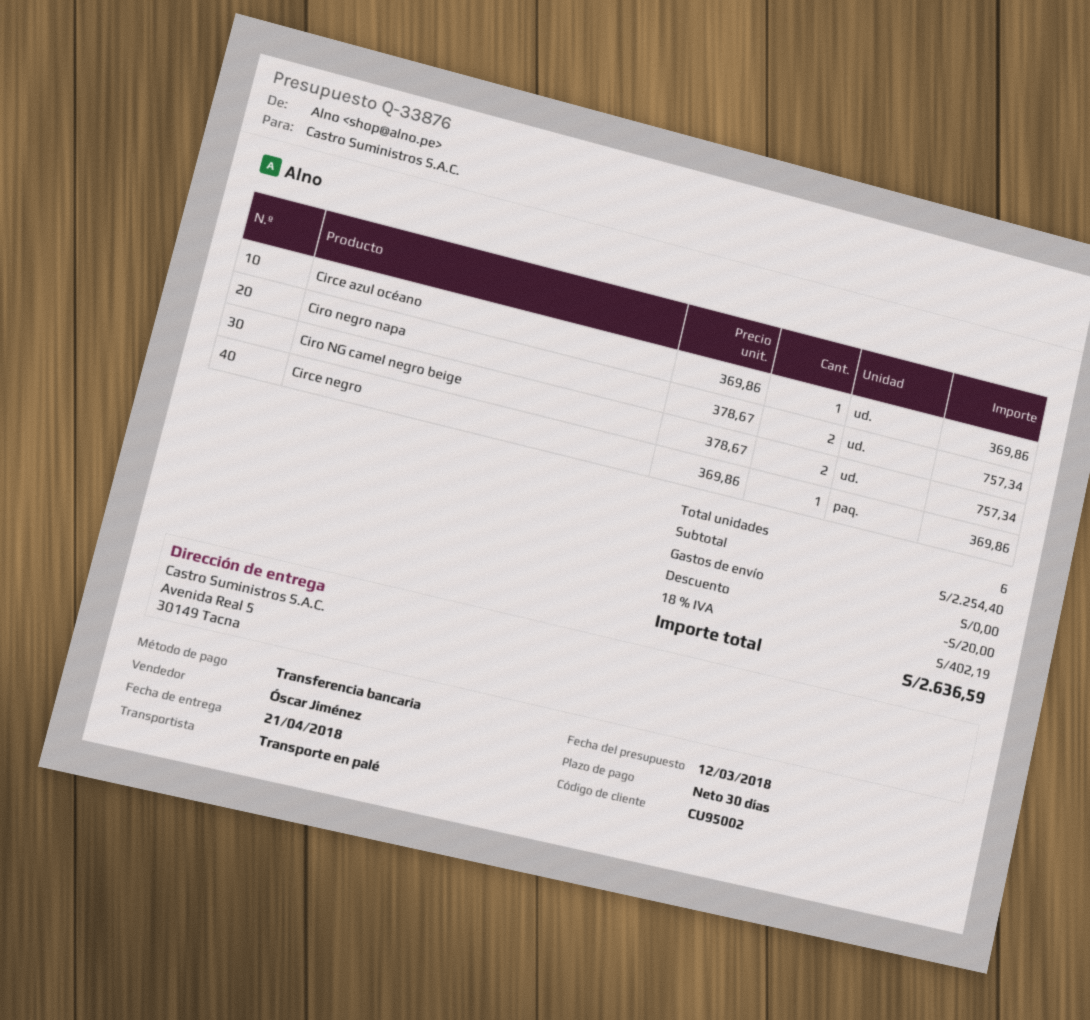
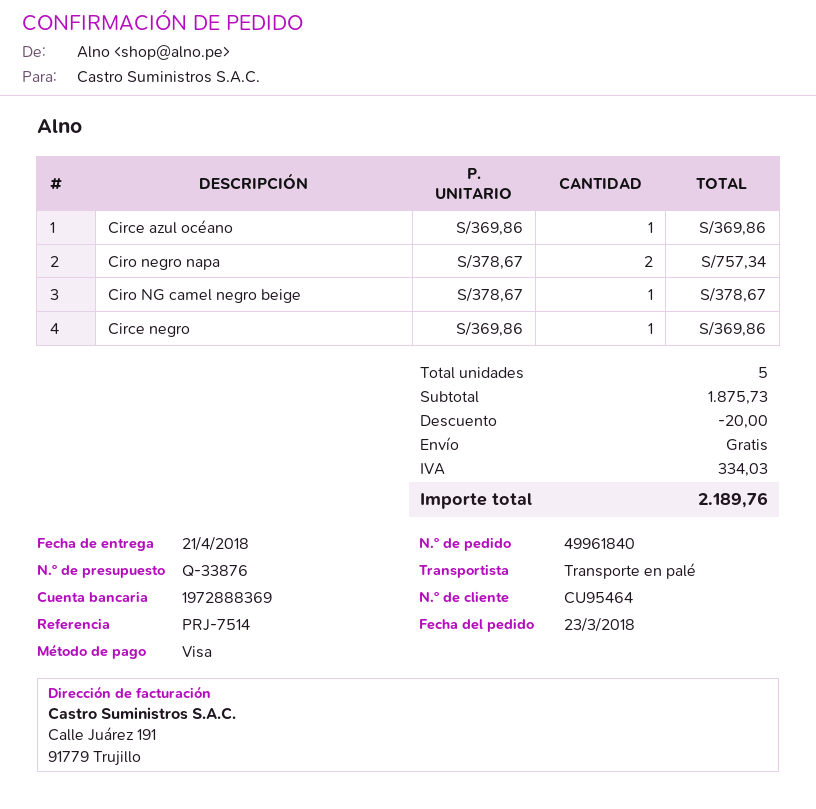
customer number: CU95002 -> CU95464
payment method: bank transfer -> Visa
Ciro NG camel negro beige: 2 x 378.67 = 757.34 -> 1 x 378.67 = 378.67
total quantity: 6 -> 5
subtotal: 2254.40 -> 1875.73
tax: 402.19 -> 334.03
total: 2636.59 -> 2189.76

